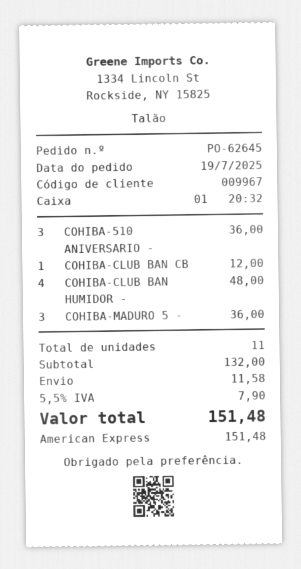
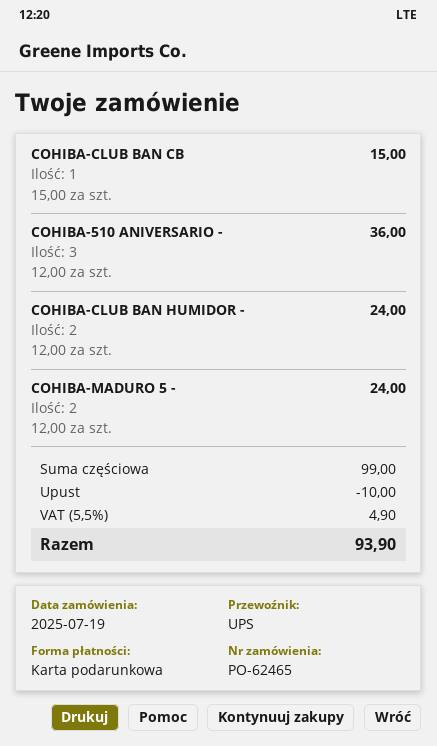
order number: PO-62645 -> PO-62465
payment method: American Express -> gift card
COHIBA-CLUB BAN CB: 1 for 12.00 -> 1 for 15.00
COHIBA-CLUB BAN HUMIDOR -: 4 for 48.00 -> 2 for 24.00
COHIBA-MADURO 5 -: 3 for 36.00 -> 2 for 24.00
subtotal: 132.00 -> 99.00
discount: none -> 10.00
shipping: 11.58 -> none
tax: 5.5% = 7.90 -> 5.5% = 4.90
total: 151.48 -> 93.90

